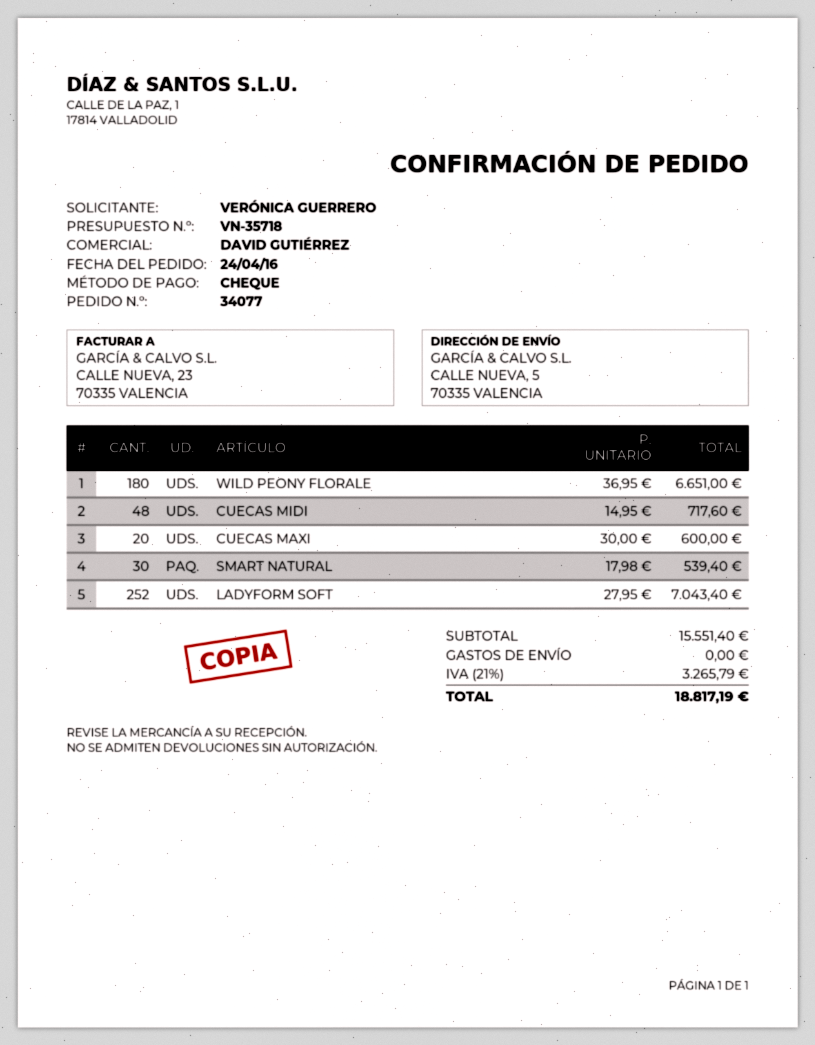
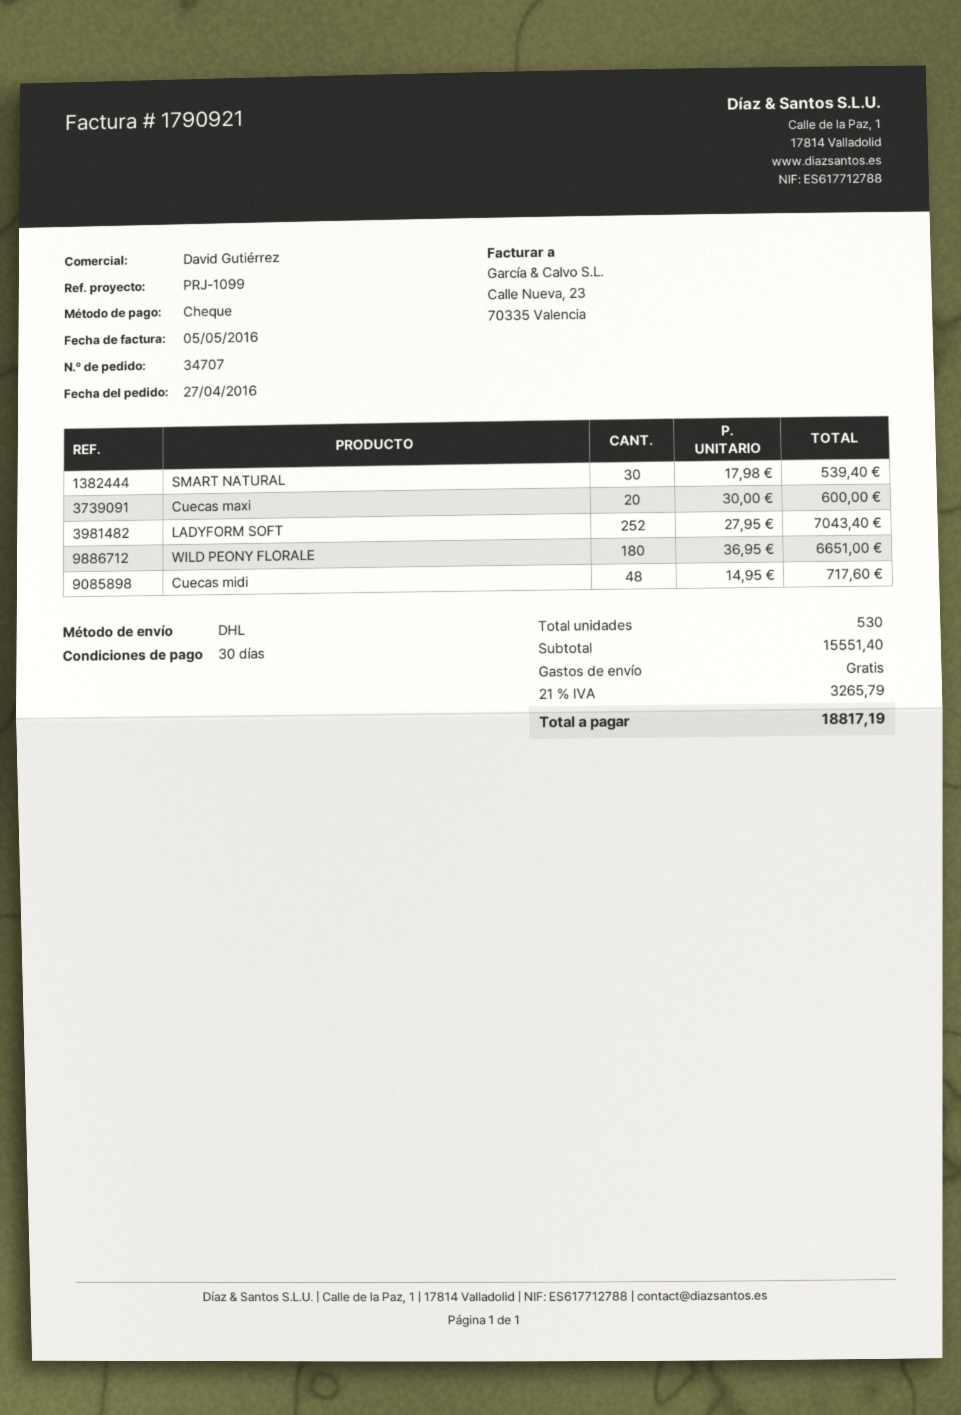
order number: 34077 -> 34707
order date: 2016-04-24 -> 2016-04-27

